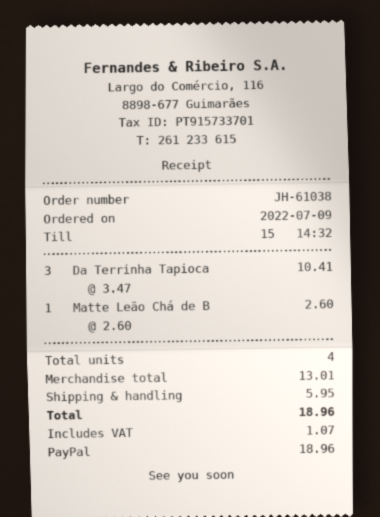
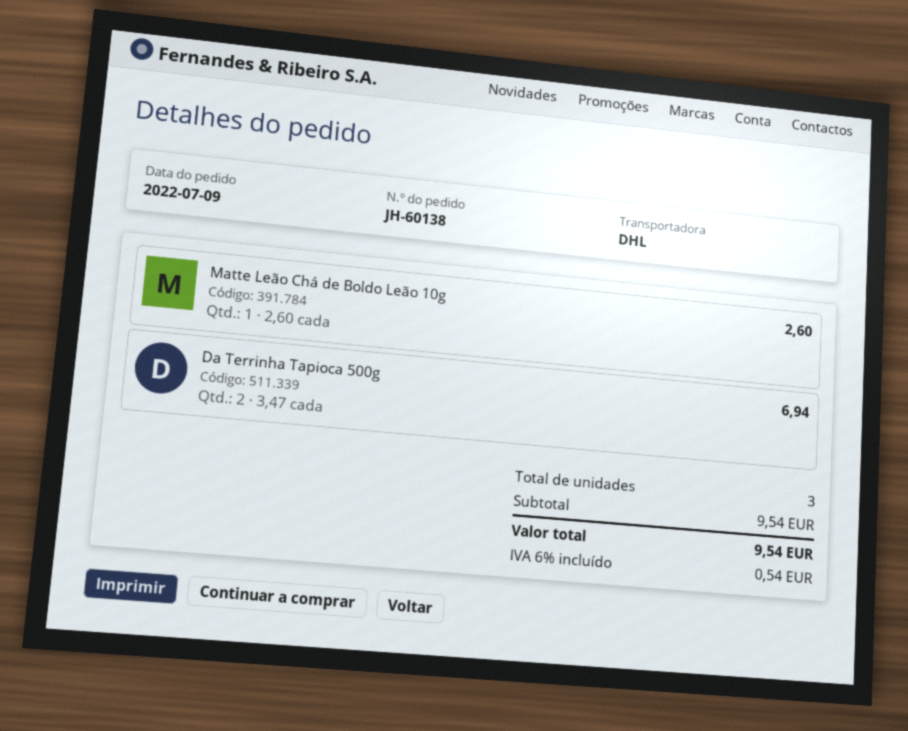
order number: JH-61038 -> JH-60138
Da Terrinha Tapioca: 3 x 3.47 = 10.41 -> 2 x 3.47 = 6.94
total quantity: 4 -> 3
subtotal: 13.01 -> 9.54
shipping: 5.95 -> none
tax: 1.07 -> 0.54
total: 18.96 -> 9.54

